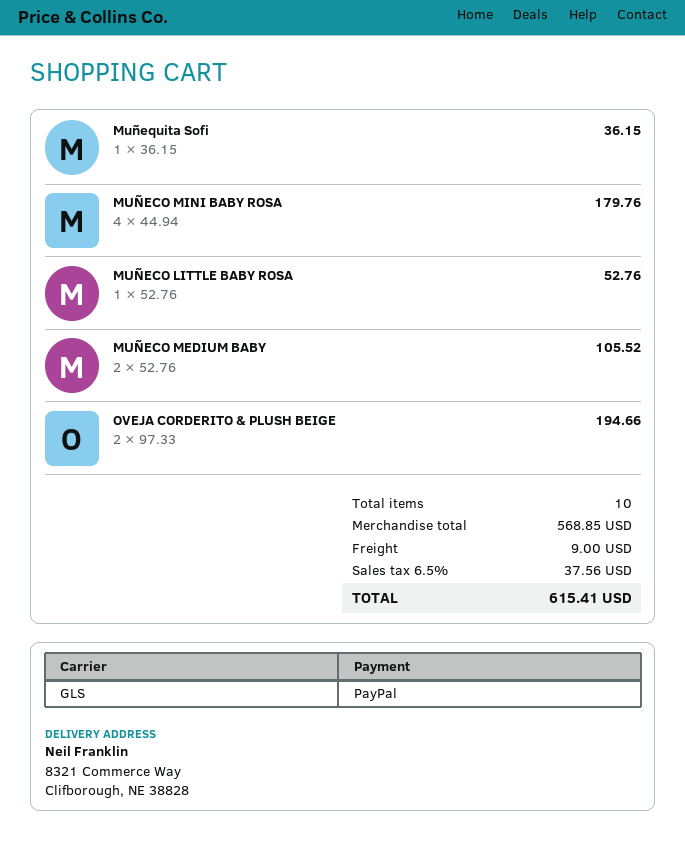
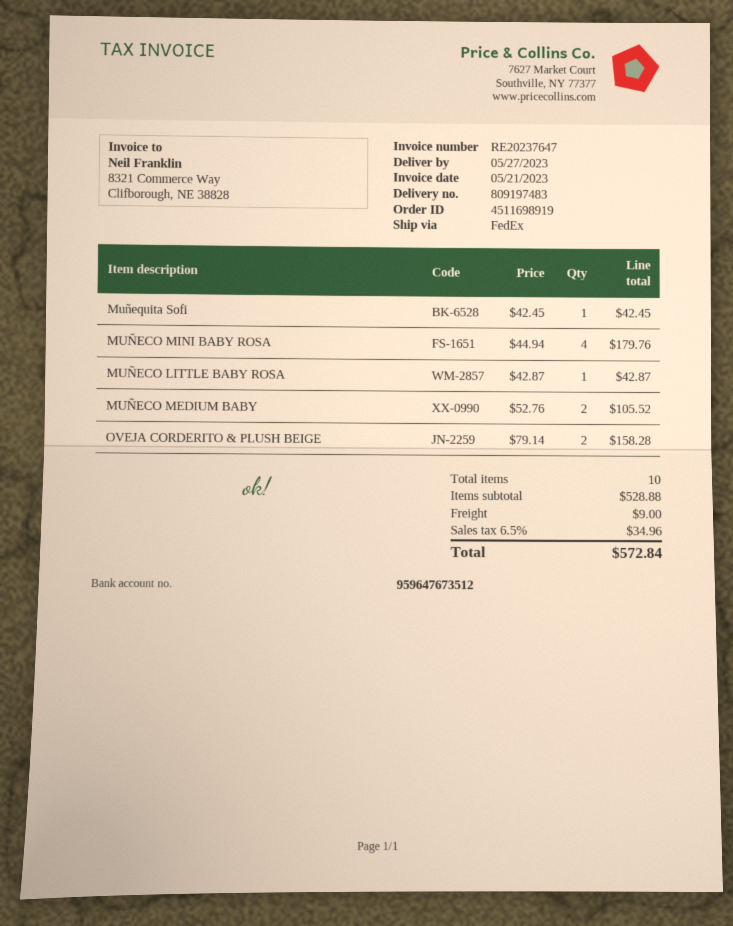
shipping method: GLS -> FedEx
Muñequita Sofi: 1 x 36.15 = 36.15 -> 1 x 42.45 = 42.45
MUÑECO LITTLE BABY ROSA: 1 x 52.76 = 52.76 -> 1 x 42.87 = 42.87
OVEJA CORDERITO & PLUSH BEIGE: 2 x 97.33 = 194.66 -> 2 x 79.14 = 158.28
subtotal: 568.85 -> 528.88
tax: 6.5% = 37.56 -> 6.5% = 34.96
total: 615.41 -> 572.84

